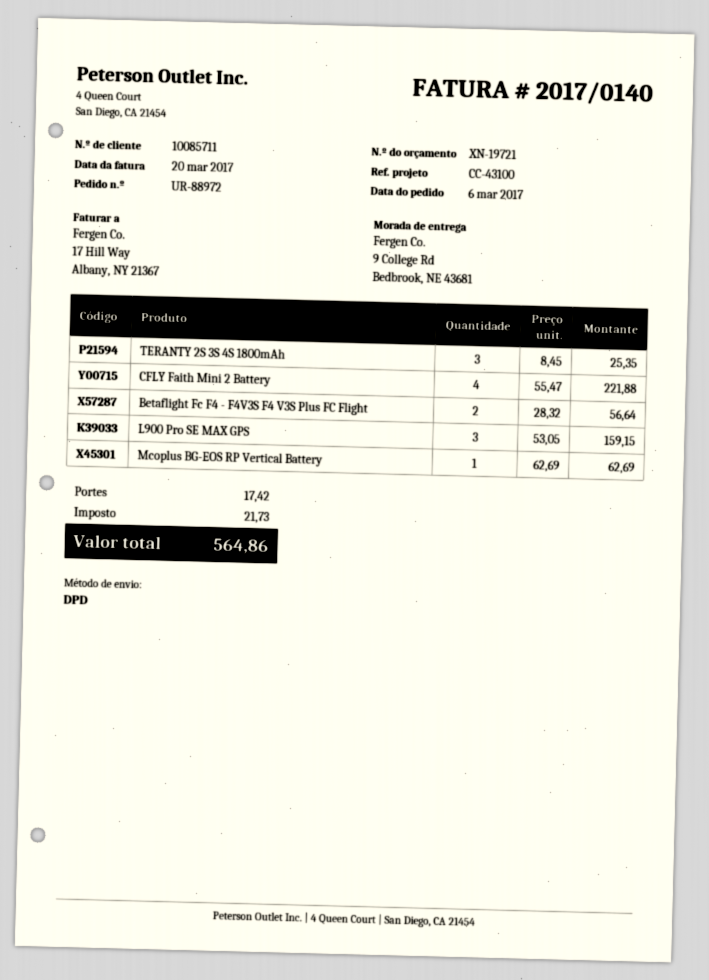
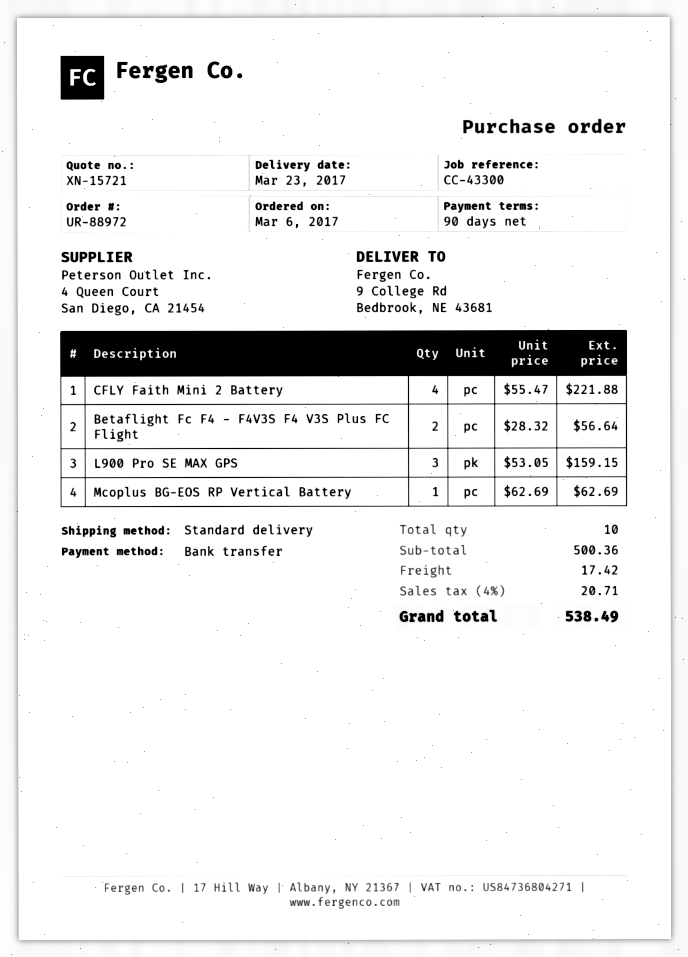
quote number: XN-19721 -> XN-15721
reference: CC-43100 -> CC-43300
shipping method: DPD -> standard
TERANTY 2S 3S 4S 1800mAh: 3 x 8.45 = 25.35 -> none
tax: 21.73 -> 20.71
total: 564.86 -> 538.49

